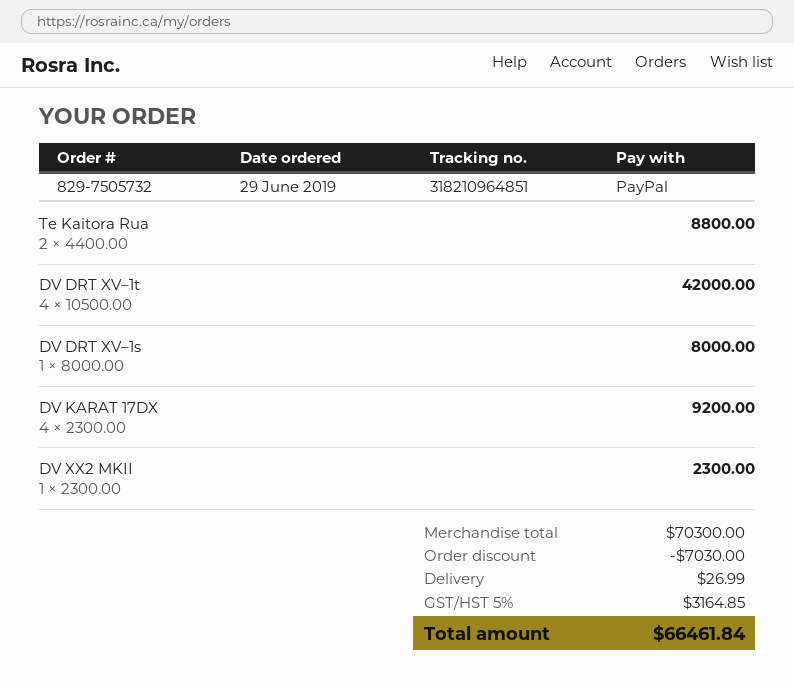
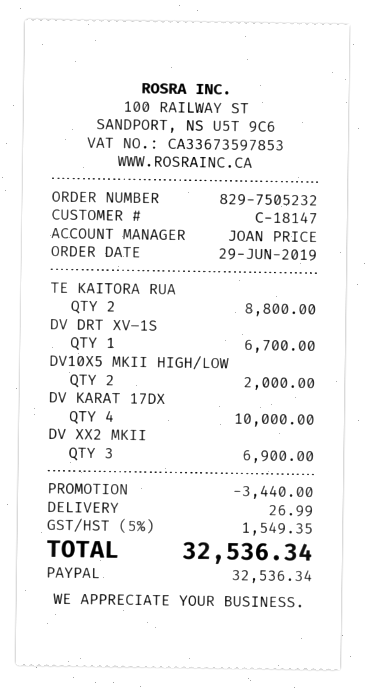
order number: 829-7505732 -> 829-7505232
DV DRT XV–1t: 4 for 42000.00 -> none
DV DRT XV–1s: 1 for 8000.00 -> 1 for 6700.00
DV KARAT 17DX: 4 for 9200.00 -> 4 for 10000.00
DV XX2 MKII: 1 for 2300.00 -> 3 for 6900.00
DV10X5 MKII HIGH/LOW: none -> 2 for 2000.00
discount: 7030.00 -> 3440.00
tax: 5% = 3164.85 -> 5% = 1549.35
total: 66461.84 -> 32536.34

